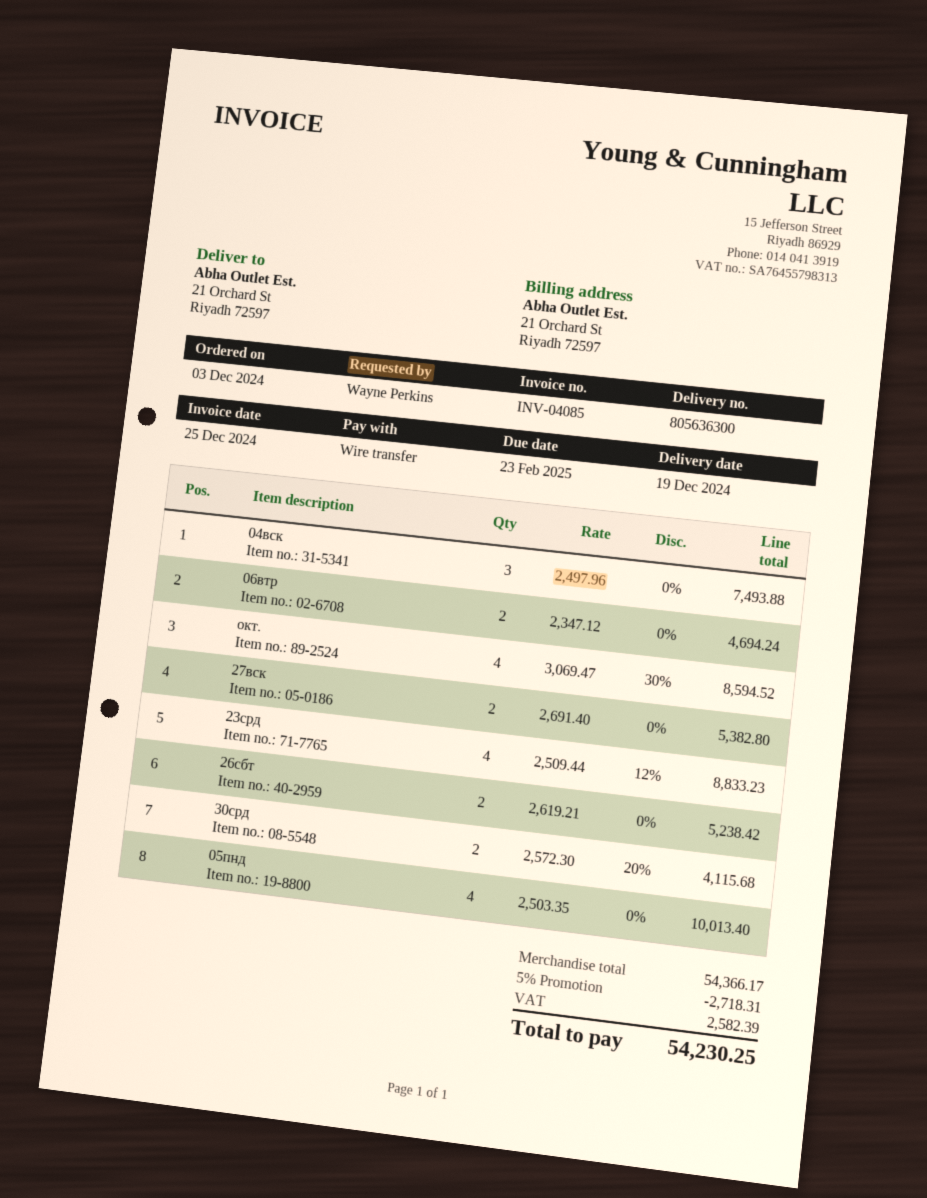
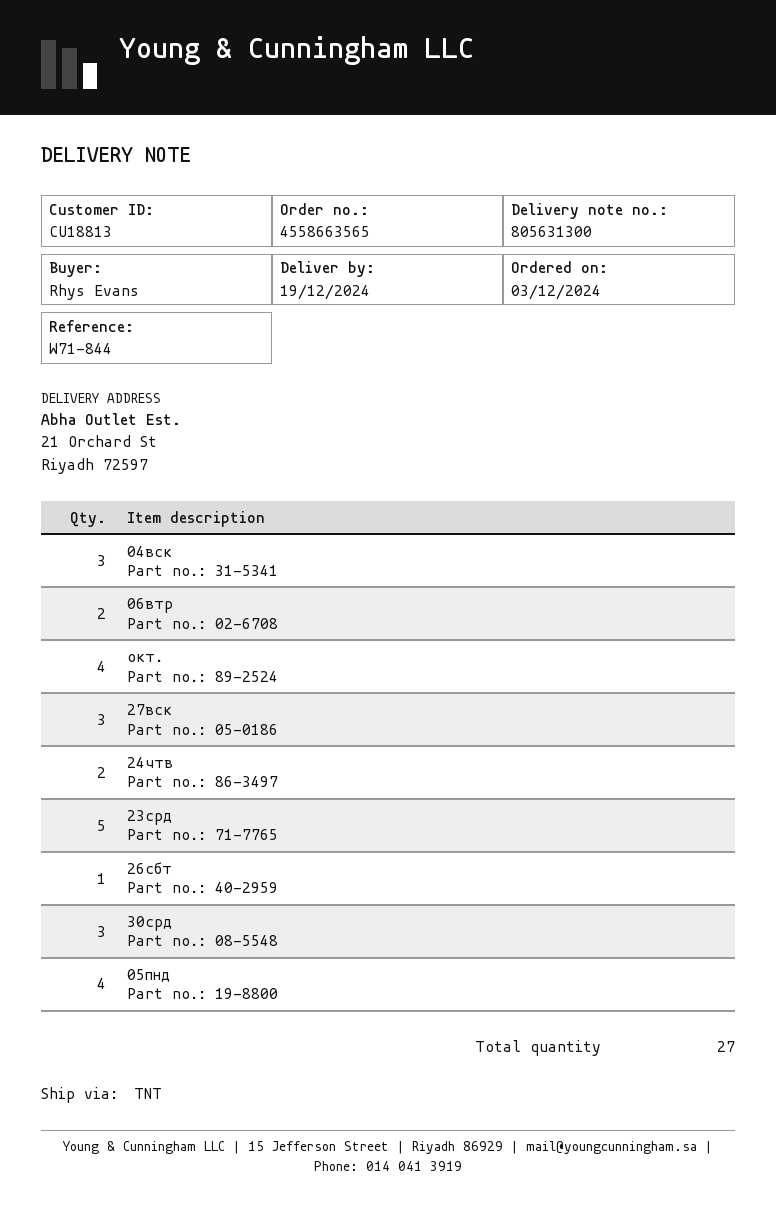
delivery note number: 805636300 -> 805631300
ordered by: Wayne Perkins -> Rhys Evans
27вск: 2 -> 3
23срд: 4 -> 5
26сбт: 2 -> 1
30срд: 2 -> 3
24чтв: none -> 2

